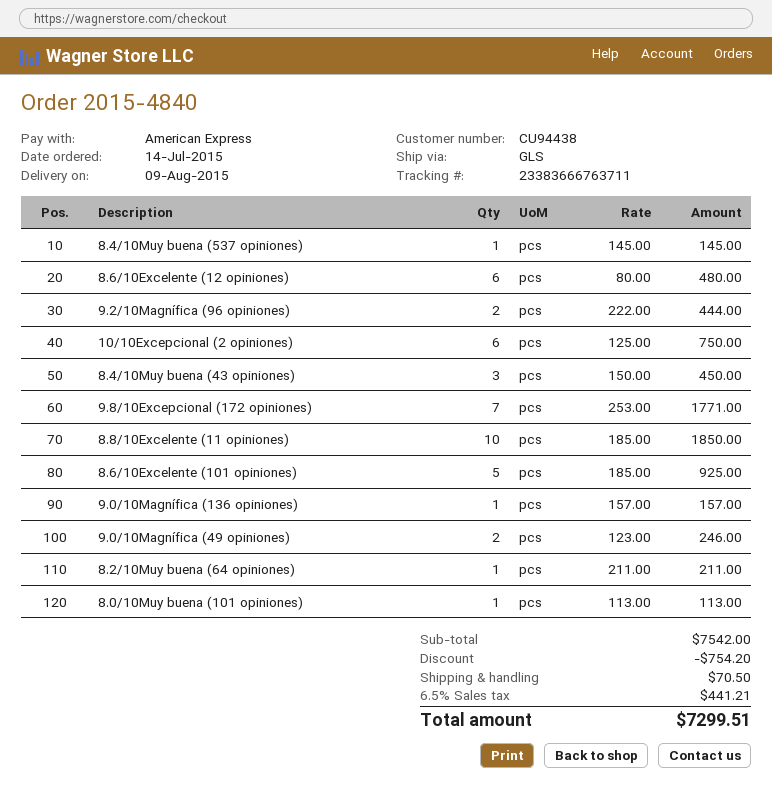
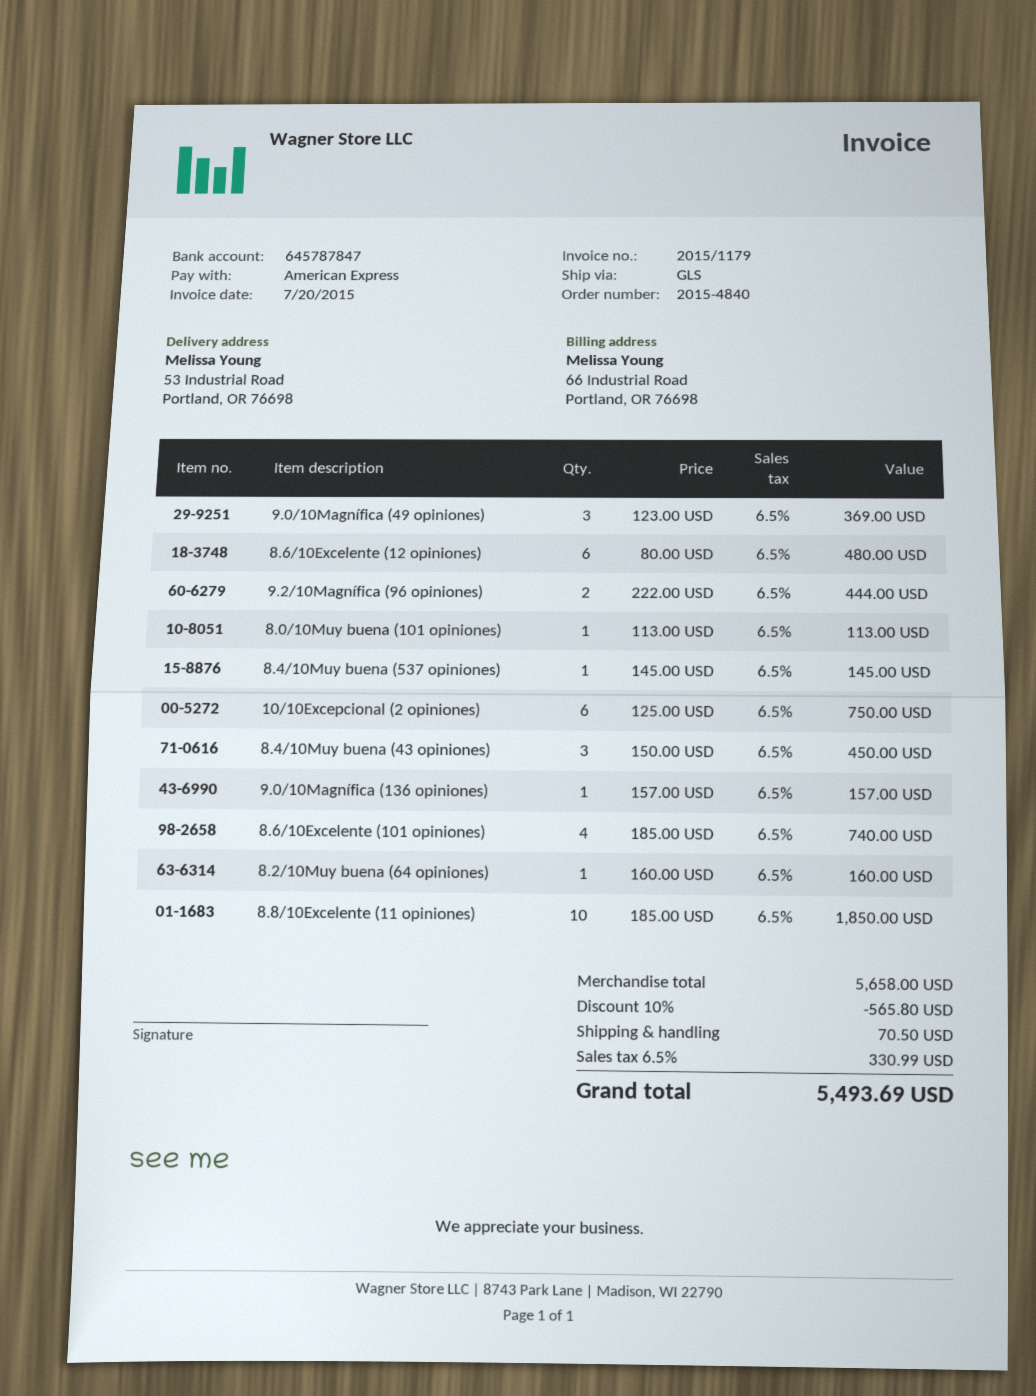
9.8/10Excepcional (172 opiniones): 7 x 253.00 = 1771.00 -> none
8.6/10Excelente (101 opiniones): 5 x 185.00 = 925.00 -> 4 x 185.00 = 740.00
9.0/10Magnífica (49 opiniones): 2 x 123.00 = 246.00 -> 3 x 123.00 = 369.00
8.2/10Muy buena (64 opiniones): 1 x 211.00 = 211.00 -> 1 x 160.00 = 160.00
subtotal: 7542.00 -> 5658.00
discount: 754.20 -> 565.80
tax: 6.5% = 441.21 -> 6.5% = 330.99
total: 7299.51 -> 5493.69

